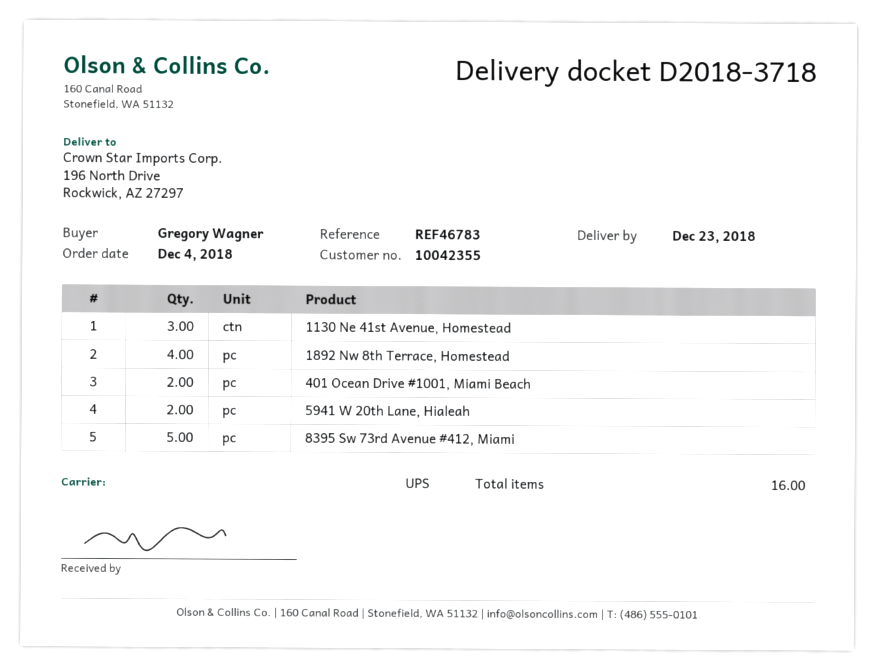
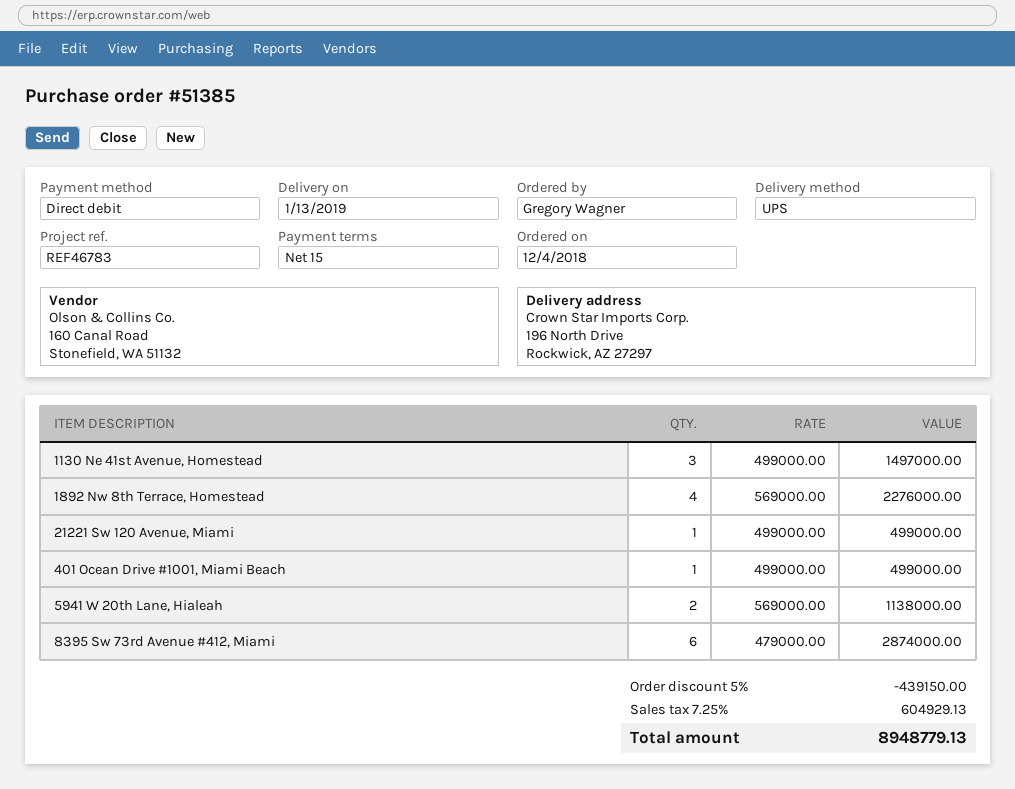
delivery date: 2018-12-23 -> 2019-01-13
401 Ocean Drive #1001, Miami Beach: 2 -> 1
8395 Sw 73rd Avenue #412, Miami: 5 -> 6
21221 Sw 120 Avenue, Miami: none -> 1

